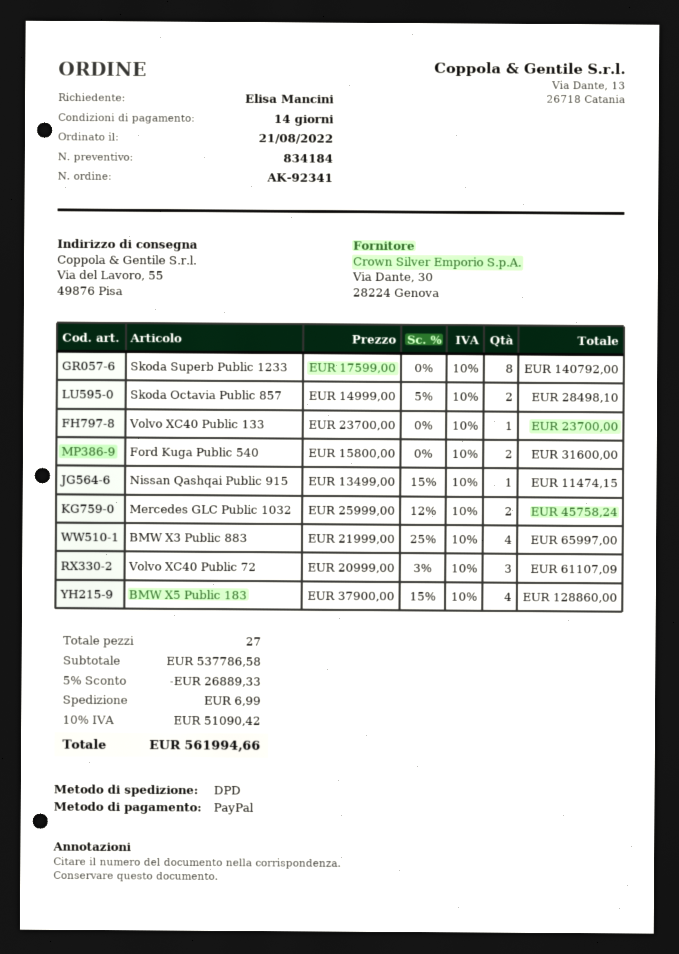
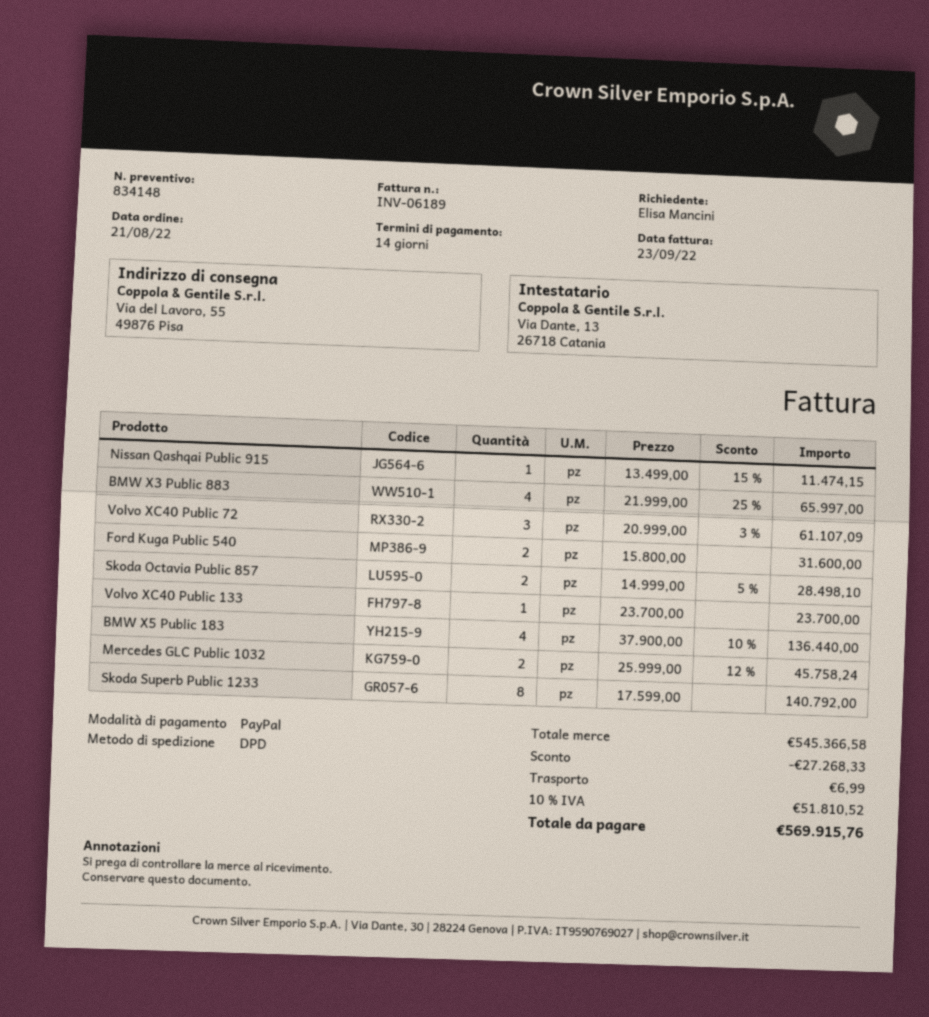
quote number: 834184 -> 834148
BMW X5 Public 183: 4 x 37900.00 - 15% = 128860.00 -> 4 x 37900.00 - 10% = 136440.00
subtotal: 537786.58 -> 545366.58
discount: 26889.33 -> 27268.33
tax: 10% = 51090.42 -> 10% = 51810.52
total: 561994.66 -> 569915.76

